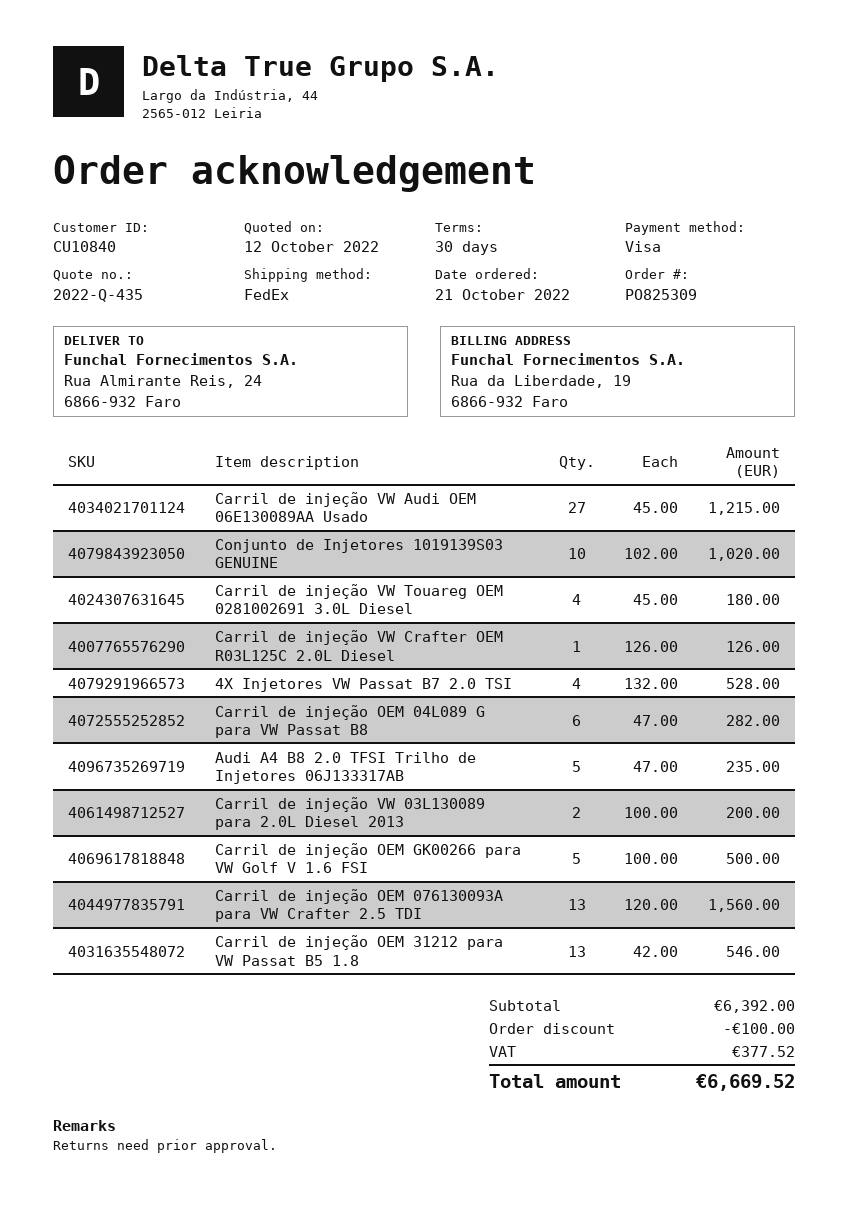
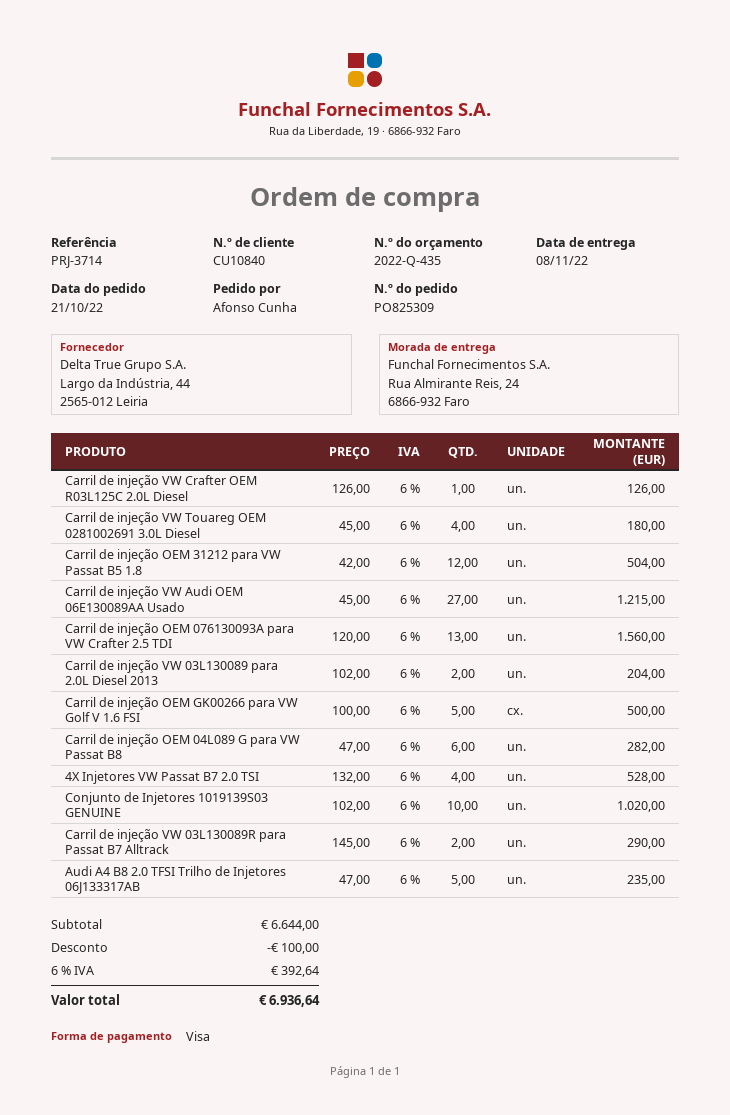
Carril de injeção VW 03L130089 para 2.0L Diesel 2013: 2 x 100.00 = 200.00 -> 2 x 102.00 = 204.00
Carril de injeção OEM 31212 para VW Passat B5 1.8: 13 x 42.00 = 546.00 -> 12 x 42.00 = 504.00
Carril de injeção VW 03L130089R para Passat B7 Alltrack: none -> 2 x 145.00 = 290.00
subtotal: 6392.00 -> 6644.00
tax: 377.52 -> 392.64
total: 6669.52 -> 6936.64

